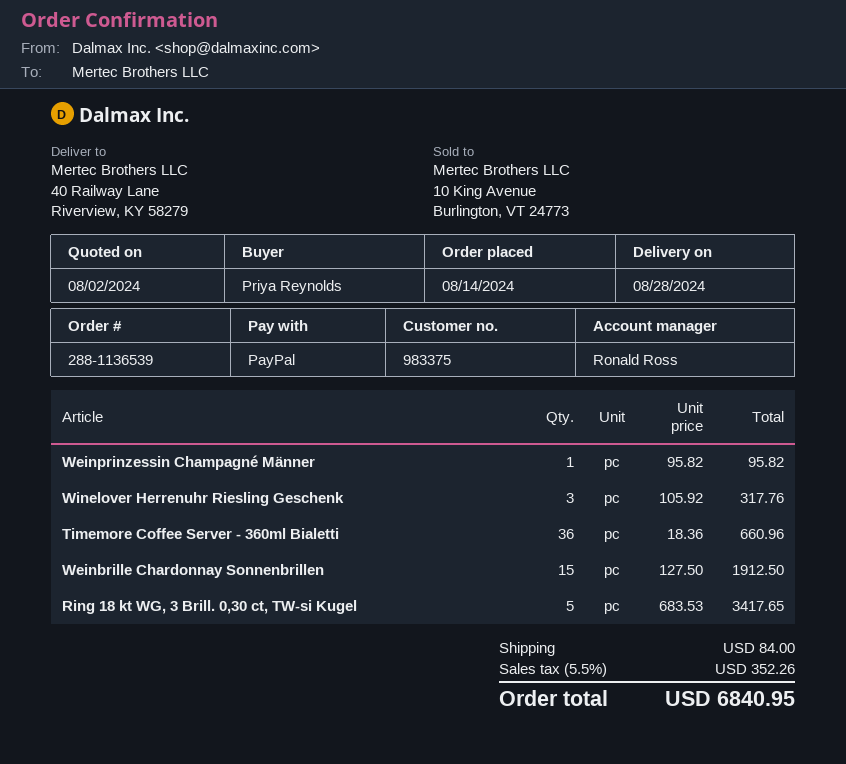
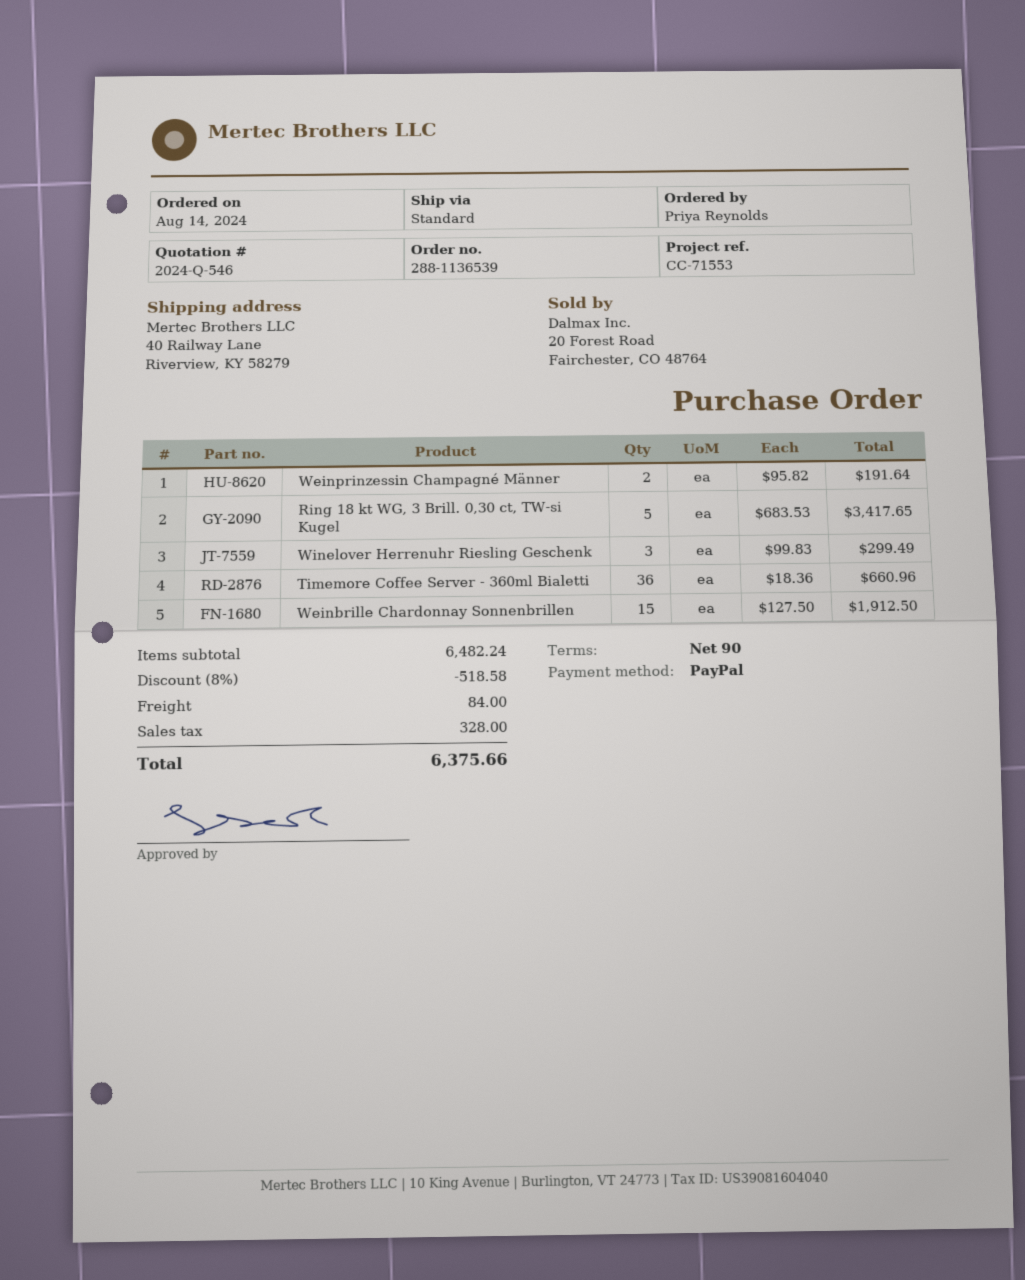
Weinprinzessin Champagné Männer: 1 x 95.82 = 95.82 -> 2 x 95.82 = 191.64
Winelover Herrenuhr Riesling Geschenk: 3 x 105.92 = 317.76 -> 3 x 99.83 = 299.49
discount: none -> 8% = 518.58
tax: 352.26 -> 328.00
total: 6840.95 -> 6375.66

